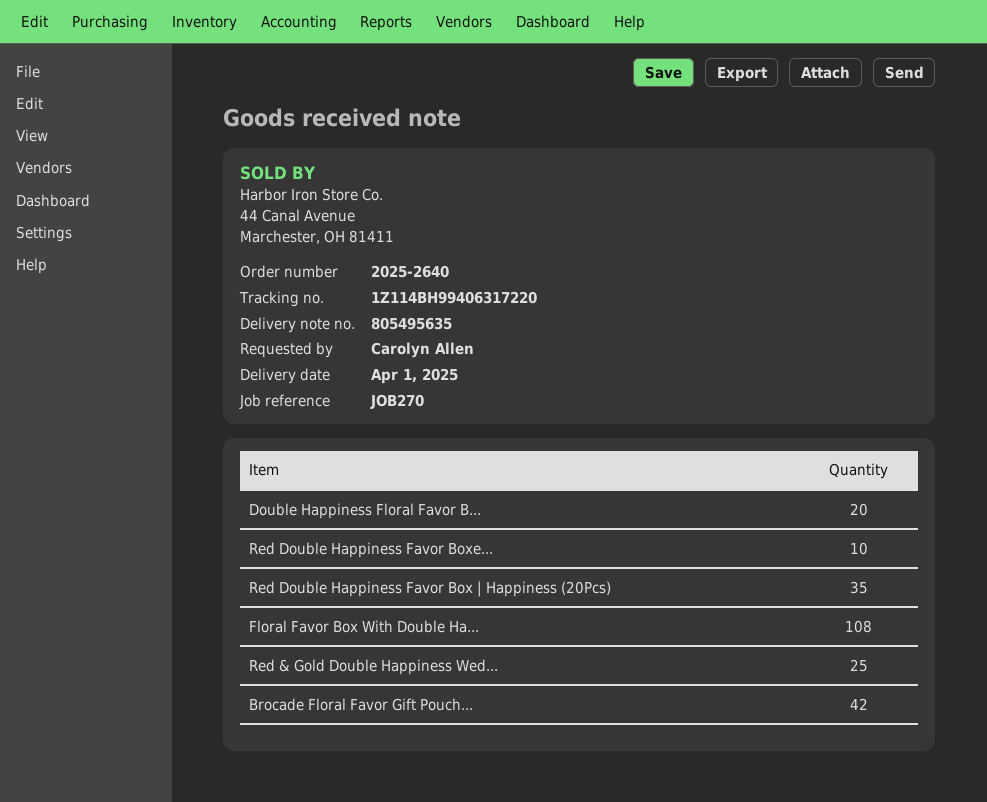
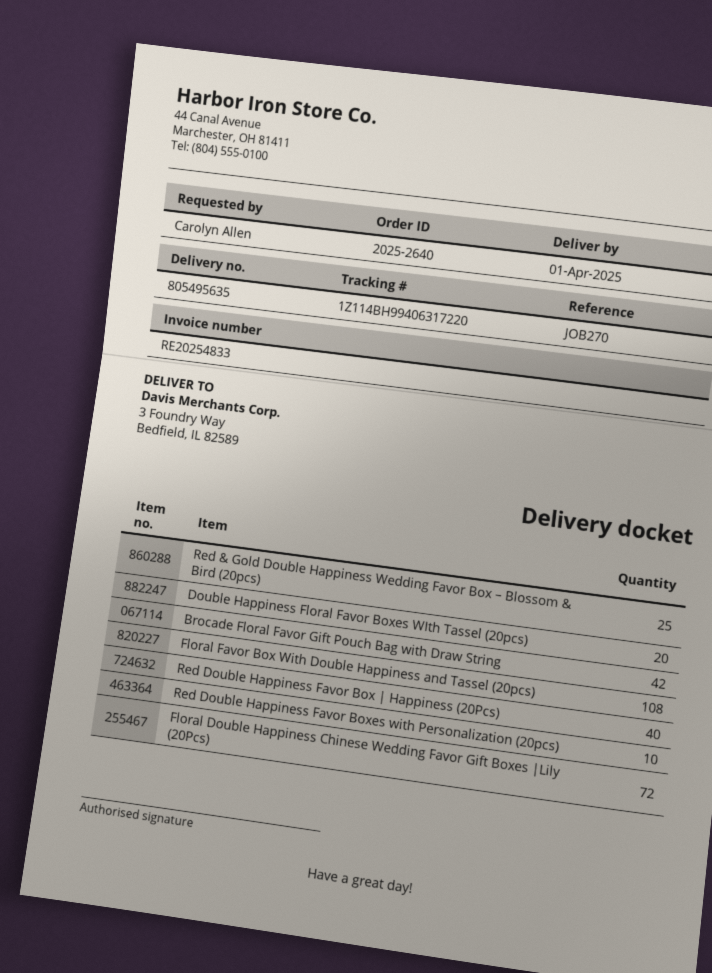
Red Double Happiness Favor Box | Happiness (20Pcs): 35 -> 40
Floral Double Happiness Chinese Wedding Favor Gift Boxes |Lily (20Pcs): none -> 72

